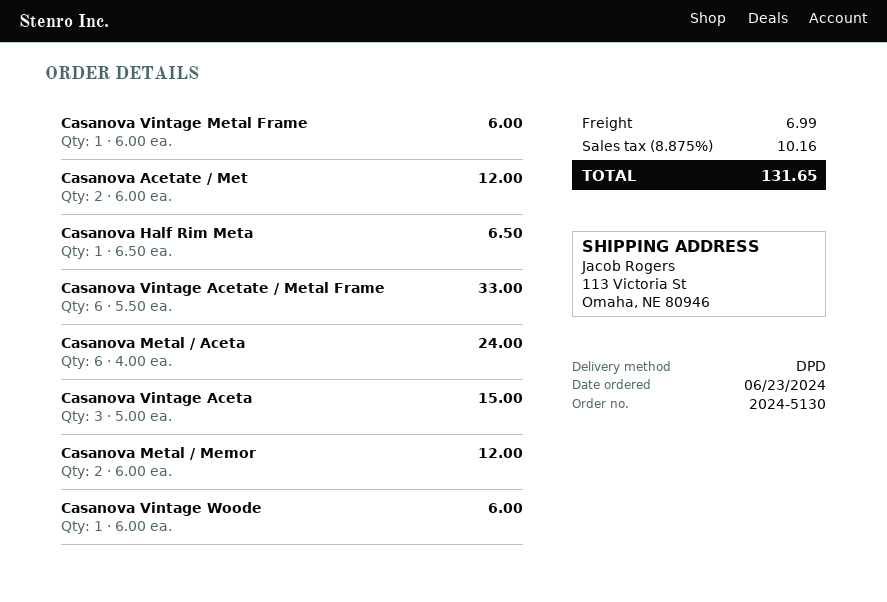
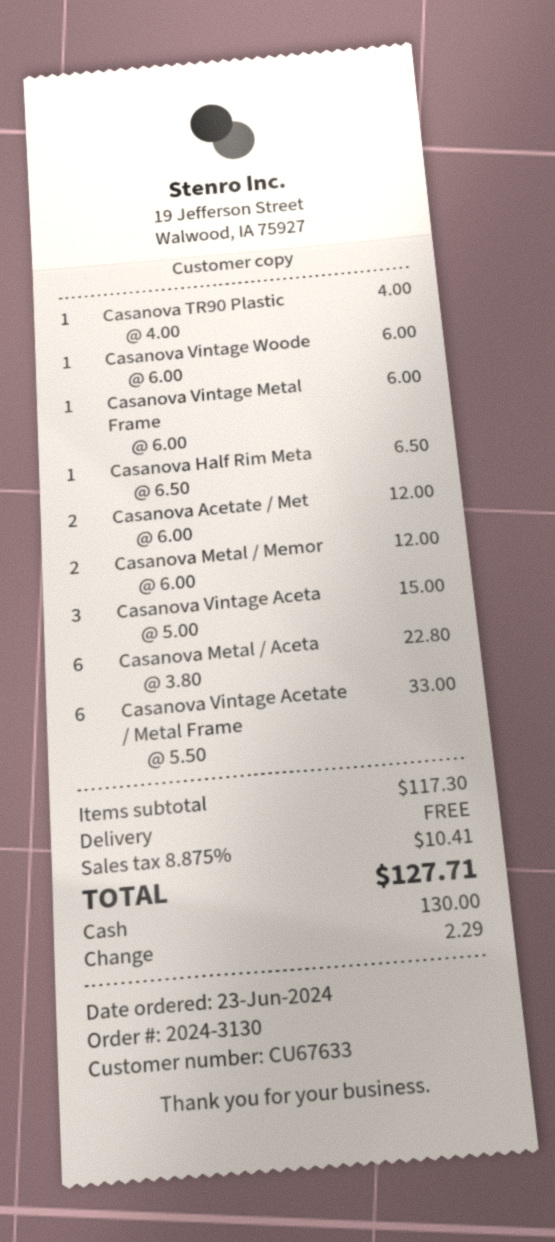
order number: 2024-5130 -> 2024-3130
Casanova Metal / Aceta: 6 x 4.00 = 24.00 -> 6 x 3.80 = 22.80
Casanova TR90 Plastic: none -> 1 x 4.00 = 4.00
shipping: 6.99 -> 0.00
tax: 8.875% = 10.16 -> 8.875% = 10.41
total: 131.65 -> 127.71

